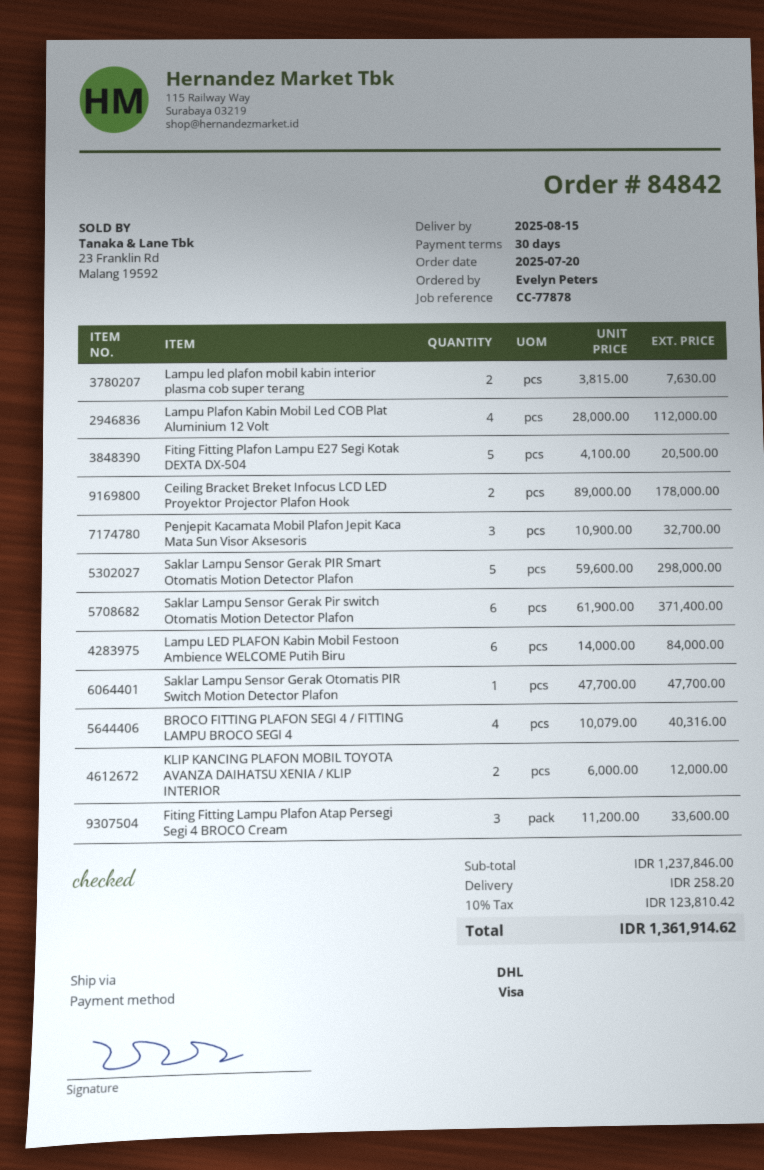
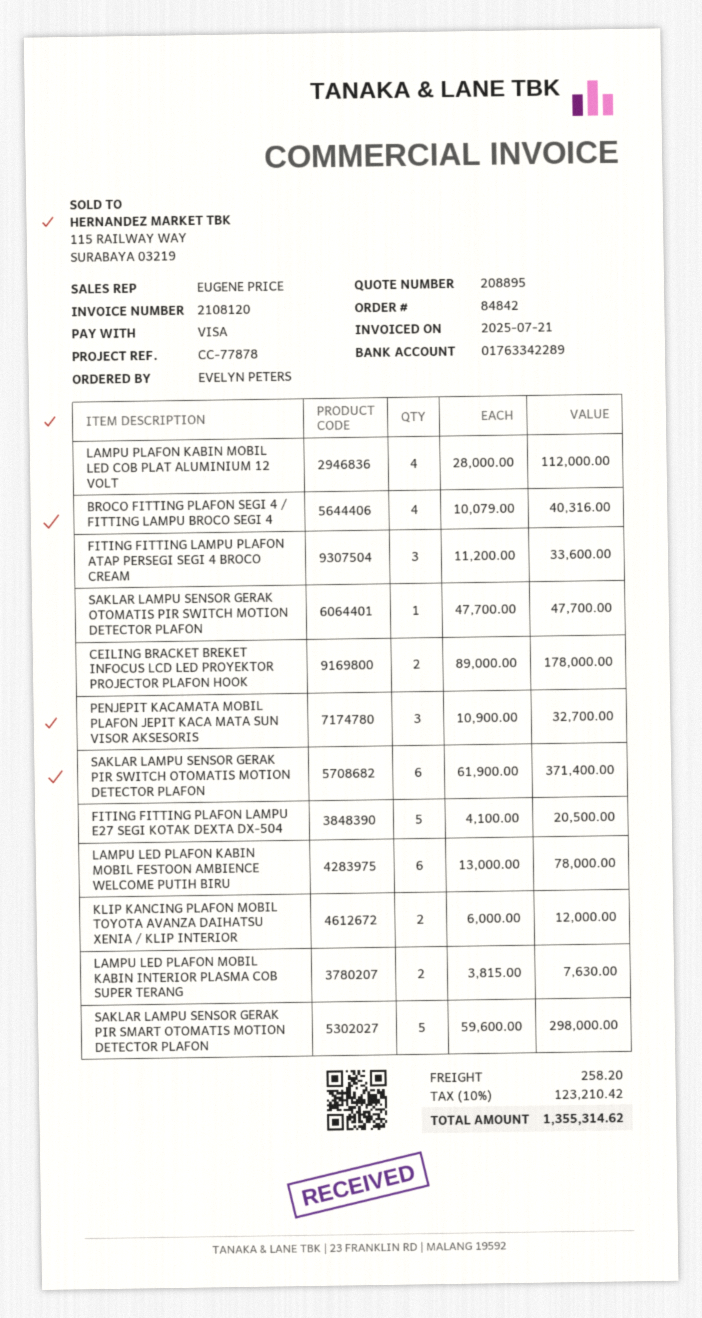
Lampu LED PLAFON Kabin Mobil Festoon Ambience WELCOME Putih Biru: 6 x 14000.00 = 84000.00 -> 6 x 13000.00 = 78000.00
tax: 10% = 123810.42 -> 10% = 123210.42
total: 1361914.62 -> 1355314.62

